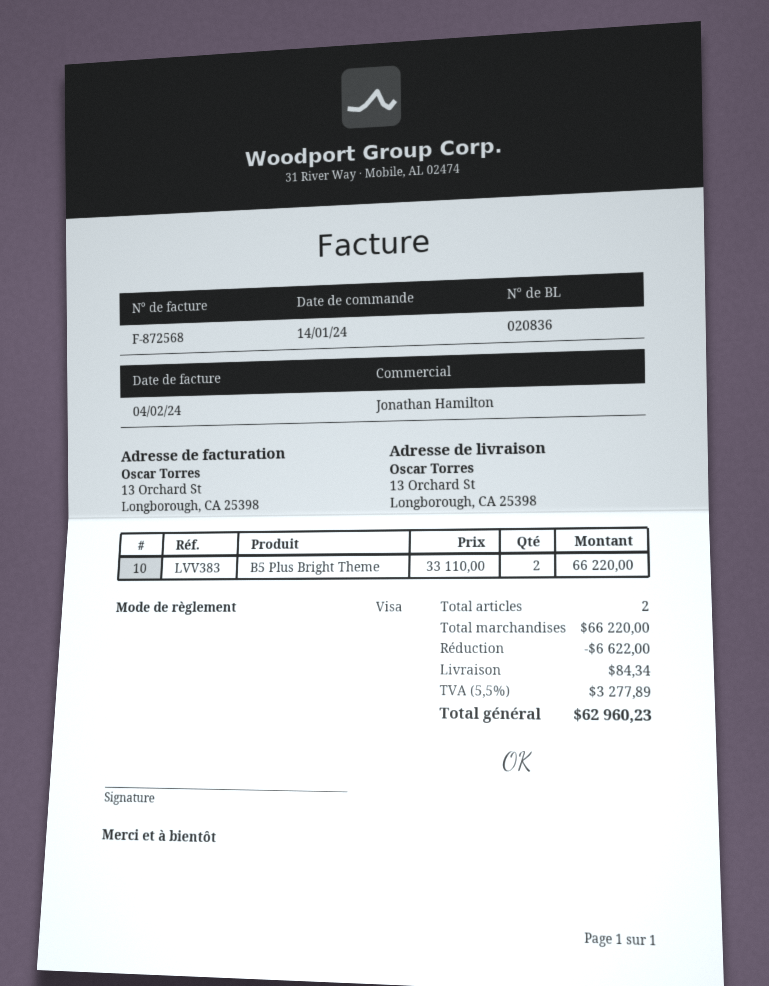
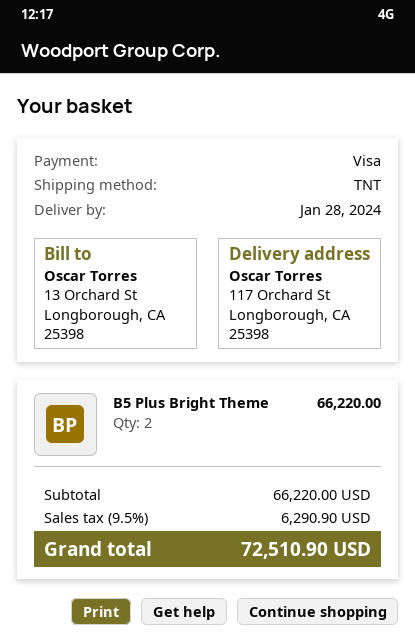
ship to: 13 Orchard St, Longborough, CA 25398 -> 117 Orchard St, Longborough, CA 25398
discount: 6622.00 -> none
shipping: 84.34 -> none
tax: 5.5% = 3277.89 -> 9.5% = 6290.90
total: 62960.23 -> 72510.90

